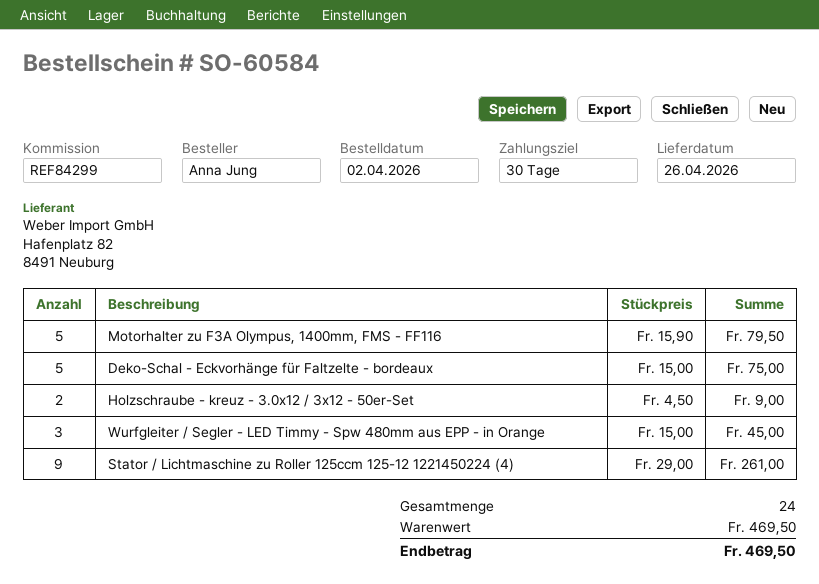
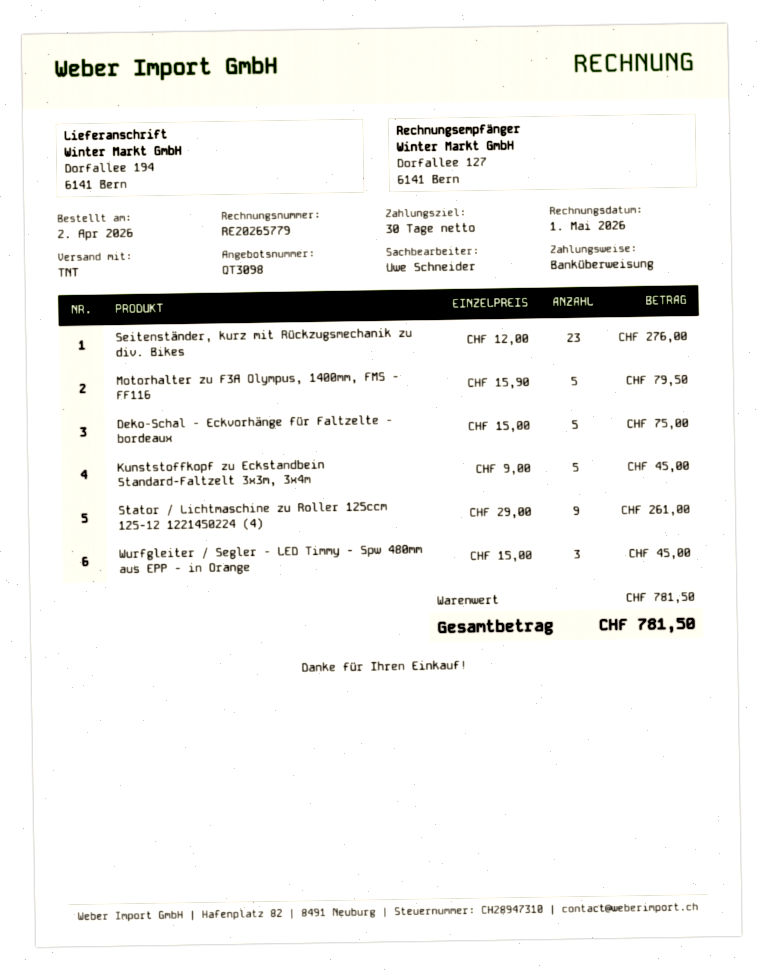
Holzschraube - kreuz - 3.0x12 / 3x12 - 50er-Set: 2 x 4.50 = 9.00 -> none
Seitenständer, kurz mit Rückzugsmechanik zu div. Bikes: none -> 23 x 12.00 = 276.00
Kunststoffkopf zu Eckstandbein Standard-Faltzelt 3x3m, 3x4m: none -> 5 x 9.00 = 45.00
subtotal: 469.50 -> 781.50
total: 469.50 -> 781.50

